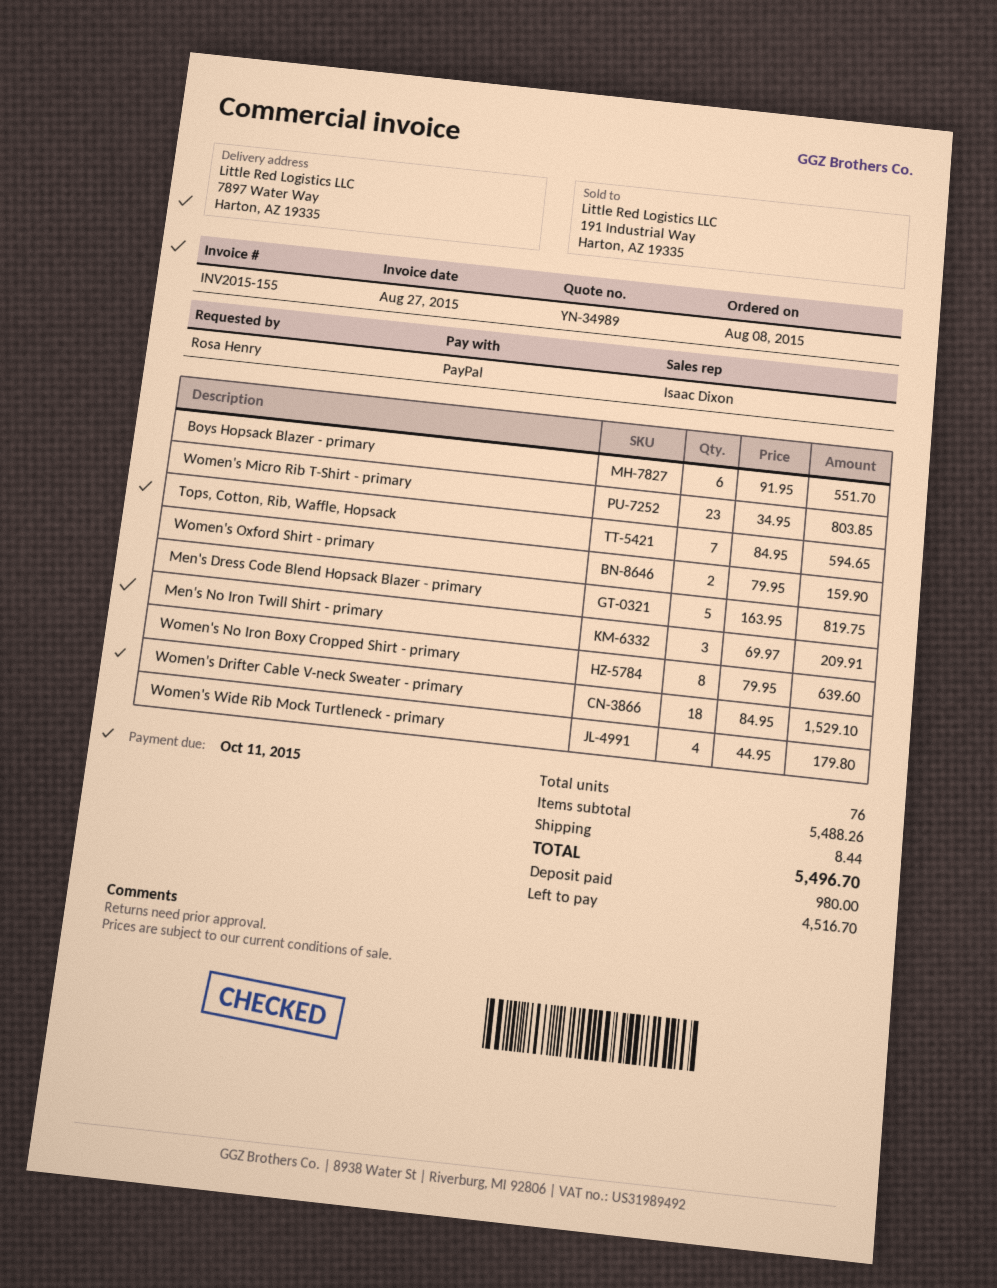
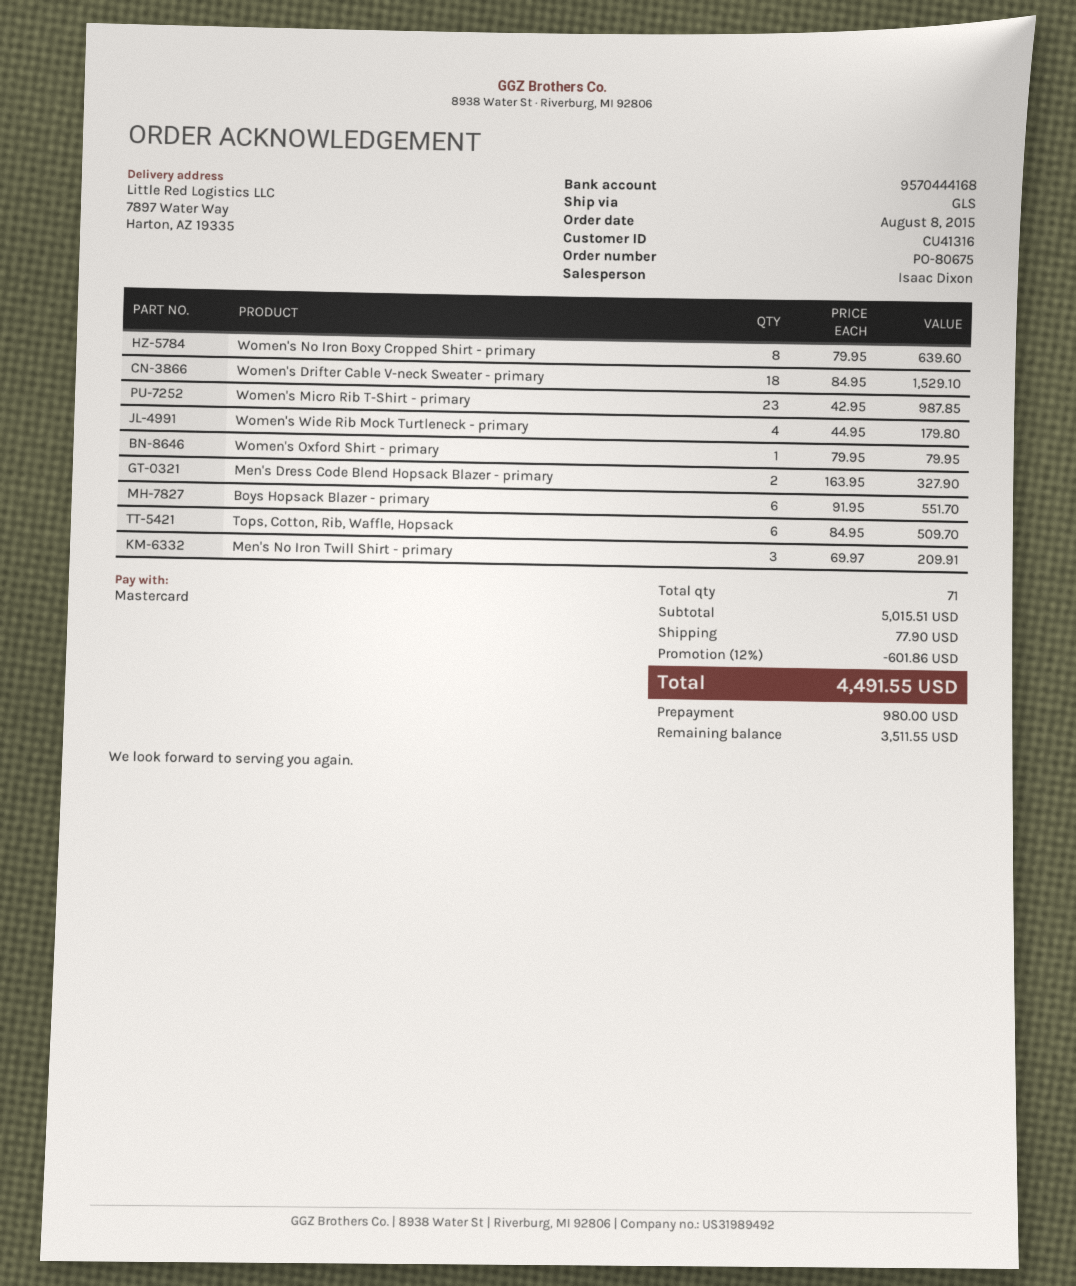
payment method: PayPal -> Mastercard
Women's Micro Rib T-Shirt - primary: 23 x 34.95 = 803.85 -> 23 x 42.95 = 987.85
Tops, Cotton, Rib, Waffle, Hopsack: 7 x 84.95 = 594.65 -> 6 x 84.95 = 509.70
Women's Oxford Shirt - primary: 2 x 79.95 = 159.90 -> 1 x 79.95 = 79.95
Men's Dress Code Blend Hopsack Blazer - primary: 5 x 163.95 = 819.75 -> 2 x 163.95 = 327.90
total quantity: 76 -> 71
subtotal: 5488.26 -> 5015.51
discount: none -> 12% = 601.86
shipping: 8.44 -> 77.90
total: 5496.70 -> 4491.55
balance: 4516.70 -> 3511.55

